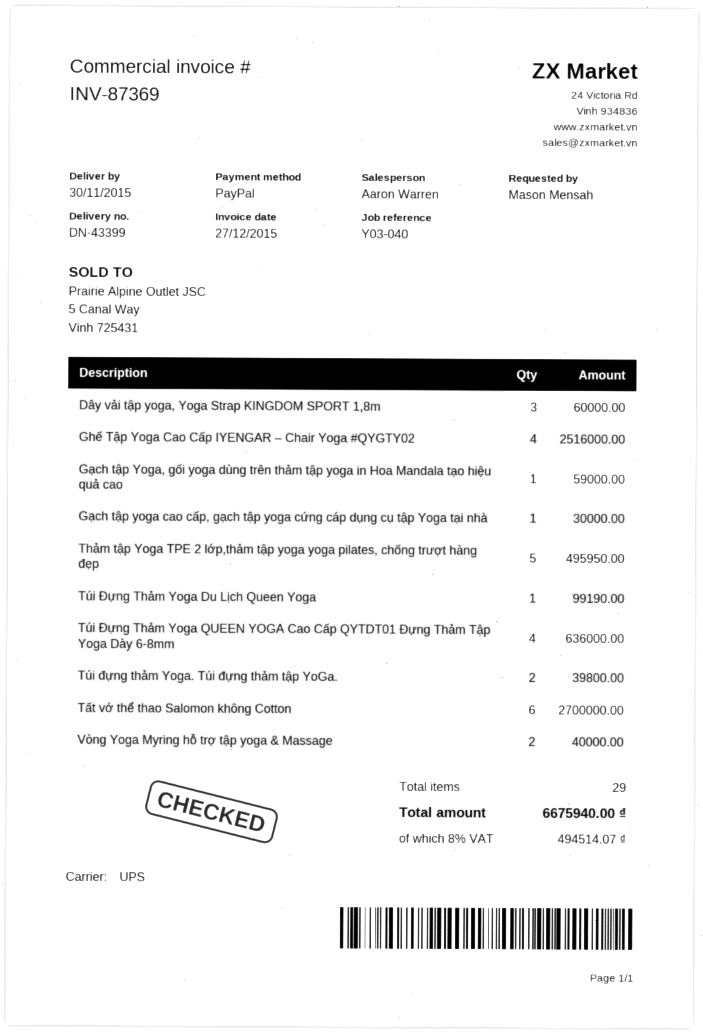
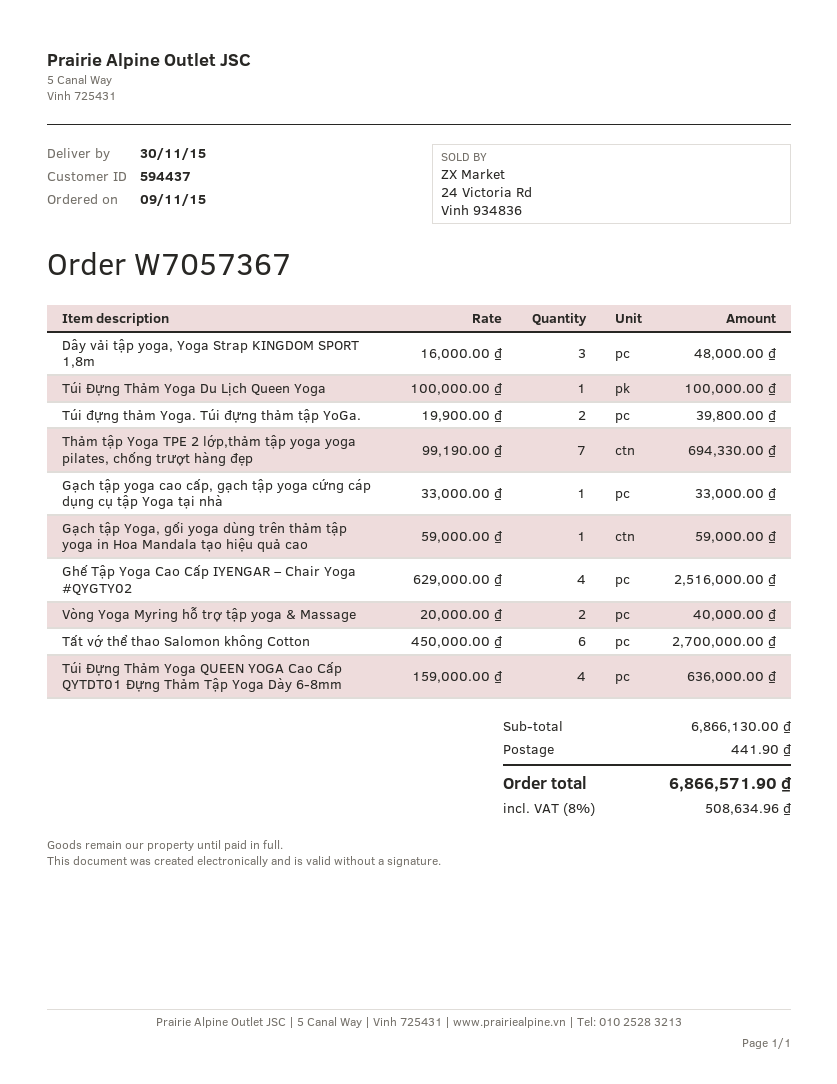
Dây vải tập yoga, Yoga Strap KINGDOM SPORT 1,8m: 3 for 60000.00 -> 3 for 48000.00
Gạch tập yoga cao cấp, gạch tập yoga cứng cáp dụng cụ tập Yoga tại nhà: 1 for 30000.00 -> 1 for 33000.00
Thảm tập Yoga TPE 2 lớp,thảm tập yoga yoga pilates, chống trượt hàng đẹp: 5 for 495950.00 -> 7 for 694330.00
Túi Đựng Thảm Yoga Du Lịch Queen Yoga: 1 for 99190.00 -> 1 for 100000.00
shipping: none -> 441.90
tax: 8% = 494514.07 -> 8% = 508634.96
total: 6675940.00 -> 6866571.90

